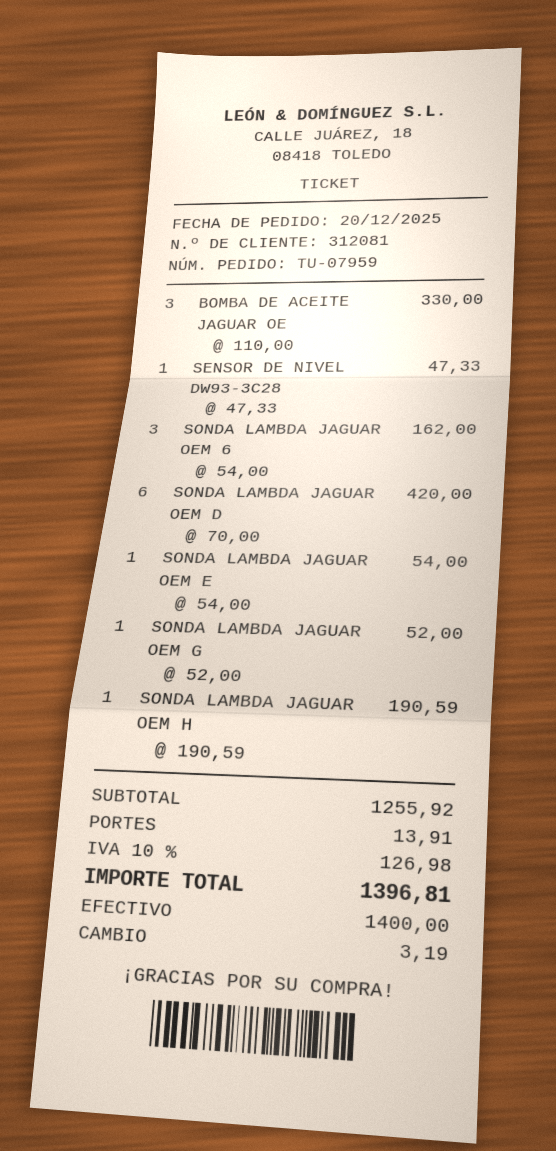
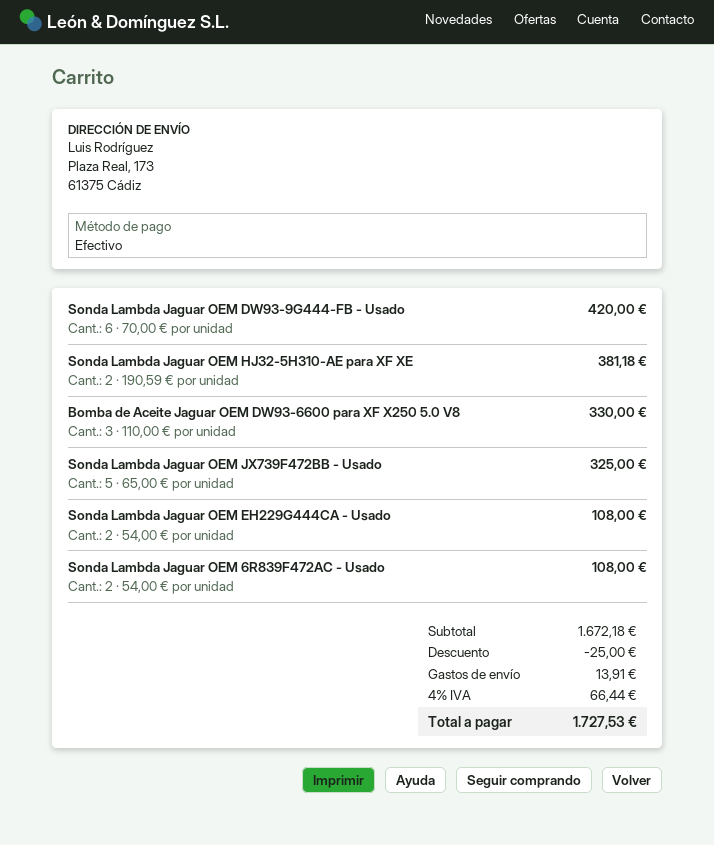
SENSOR DE NIVEL DW93-3C28: 1 x 47.33 = 47.33 -> none
SONDA LAMBDA JAGUAR OEM 6: 3 x 54.00 = 162.00 -> 2 x 54.00 = 108.00
SONDA LAMBDA JAGUAR OEM E: 1 x 54.00 = 54.00 -> 2 x 54.00 = 108.00
SONDA LAMBDA JAGUAR OEM G: 1 x 52.00 = 52.00 -> none
SONDA LAMBDA JAGUAR OEM H: 1 x 190.59 = 190.59 -> 2 x 190.59 = 381.18
Sonda Lambda Jaguar OEM JX739F472BB - Usado: none -> 5 x 65.00 = 325.00
subtotal: 1255.92 -> 1672.18
discount: none -> 25.00
tax: 10% = 126.98 -> 4% = 66.44
total: 1396.81 -> 1727.53

